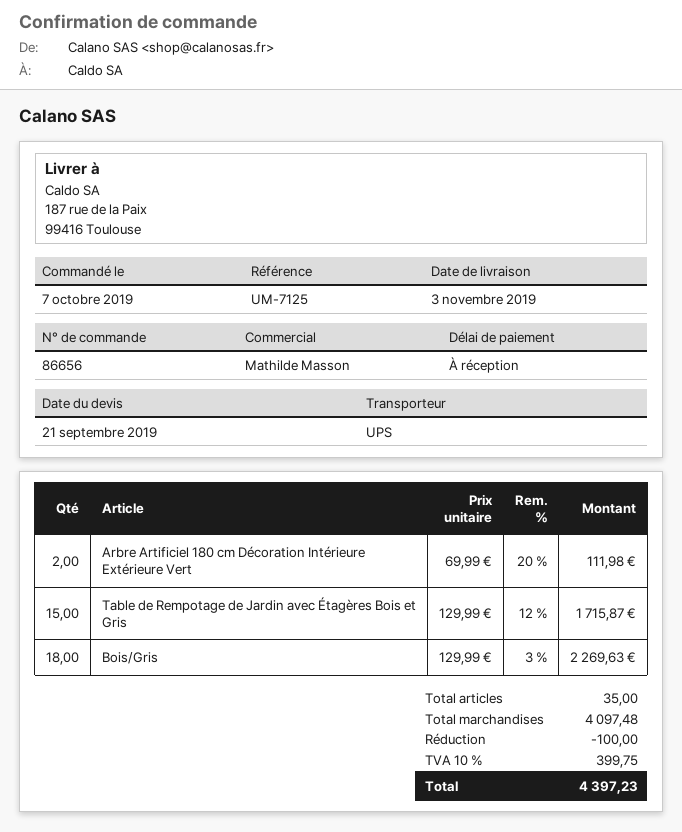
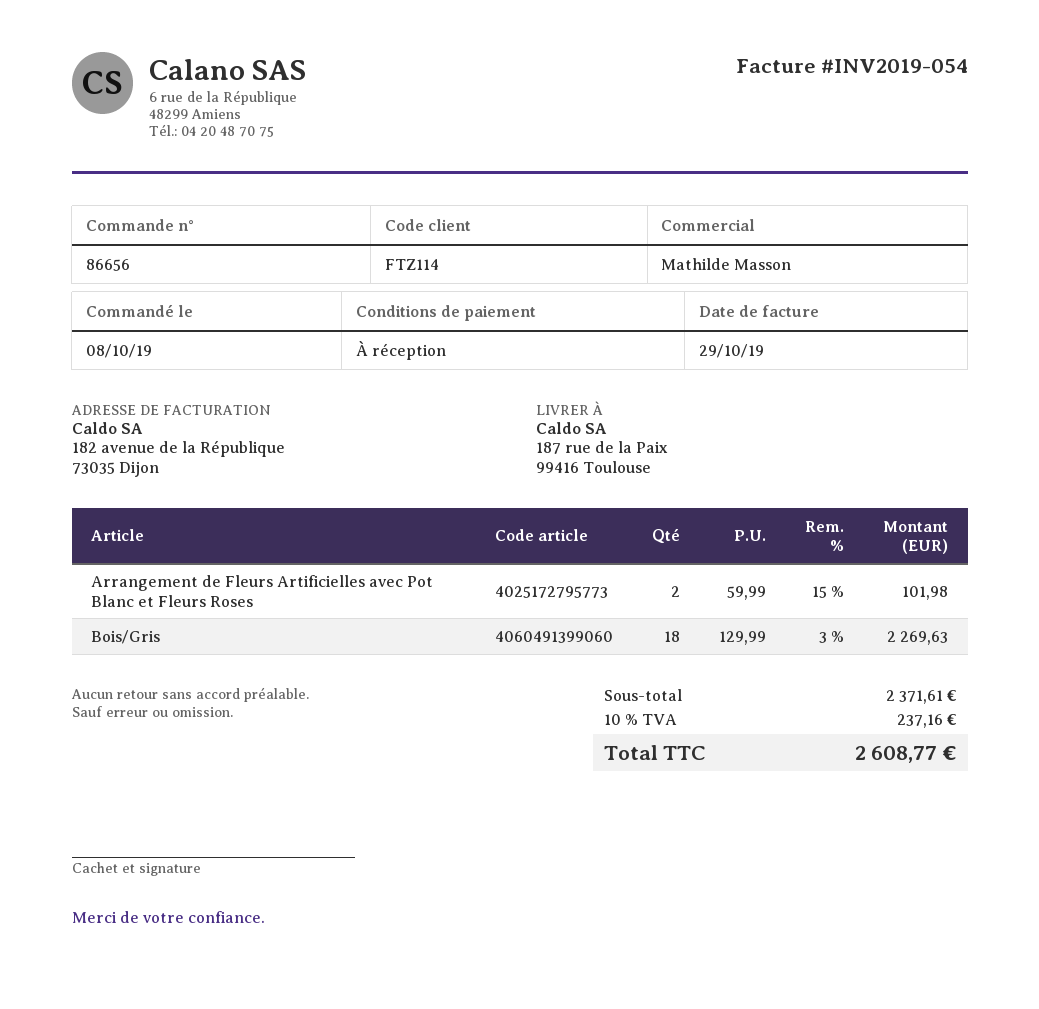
order date: 2019-10-07 -> 2019-10-08
Arbre Artificiel 180 cm Décoration Intérieure Extérieure Vert: 2 x 69.99 - 20% = 111.98 -> none
Table de Rempotage de Jardin avec Étagères Bois et Gris: 15 x 129.99 - 12% = 1715.87 -> none
Arrangement de Fleurs Artificielles avec Pot Blanc et Fleurs Roses: none -> 2 x 59.99 - 15% = 101.98
subtotal: 4097.48 -> 2371.61
discount: 100.00 -> none
tax: 10% = 399.75 -> 10% = 237.16
total: 4397.23 -> 2608.77

